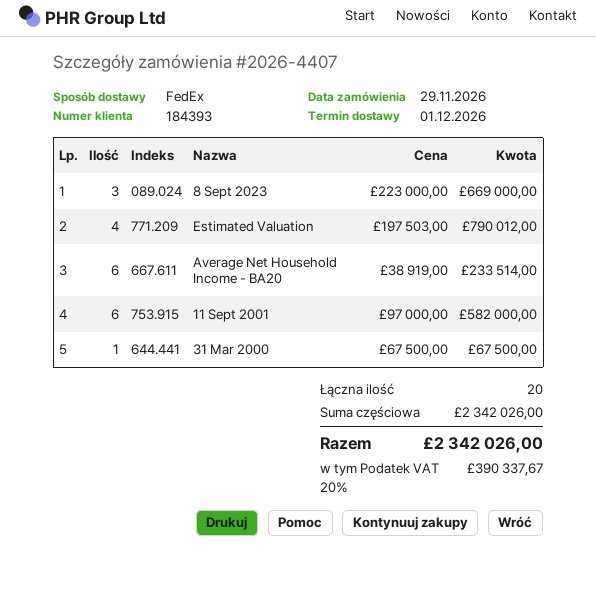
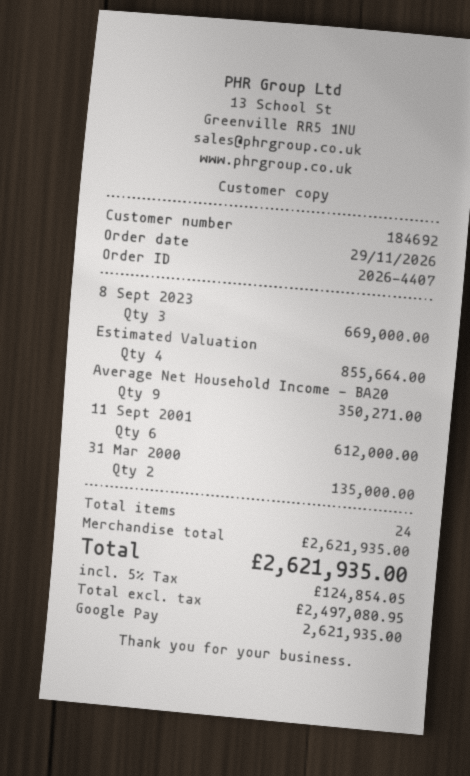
customer number: 184393 -> 184692
Estimated Valuation: 4 for 790012.00 -> 4 for 855664.00
Average Net Household Income - BA20: 6 for 233514.00 -> 9 for 350271.00
11 Sept 2001: 6 for 582000.00 -> 6 for 612000.00
31 Mar 2000: 1 for 67500.00 -> 2 for 135000.00
total quantity: 20 -> 24
subtotal: 2342026.00 -> 2621935.00
tax: 20% = 390337.67 -> 5% = 124854.05
total: 2342026.00 -> 2621935.00

